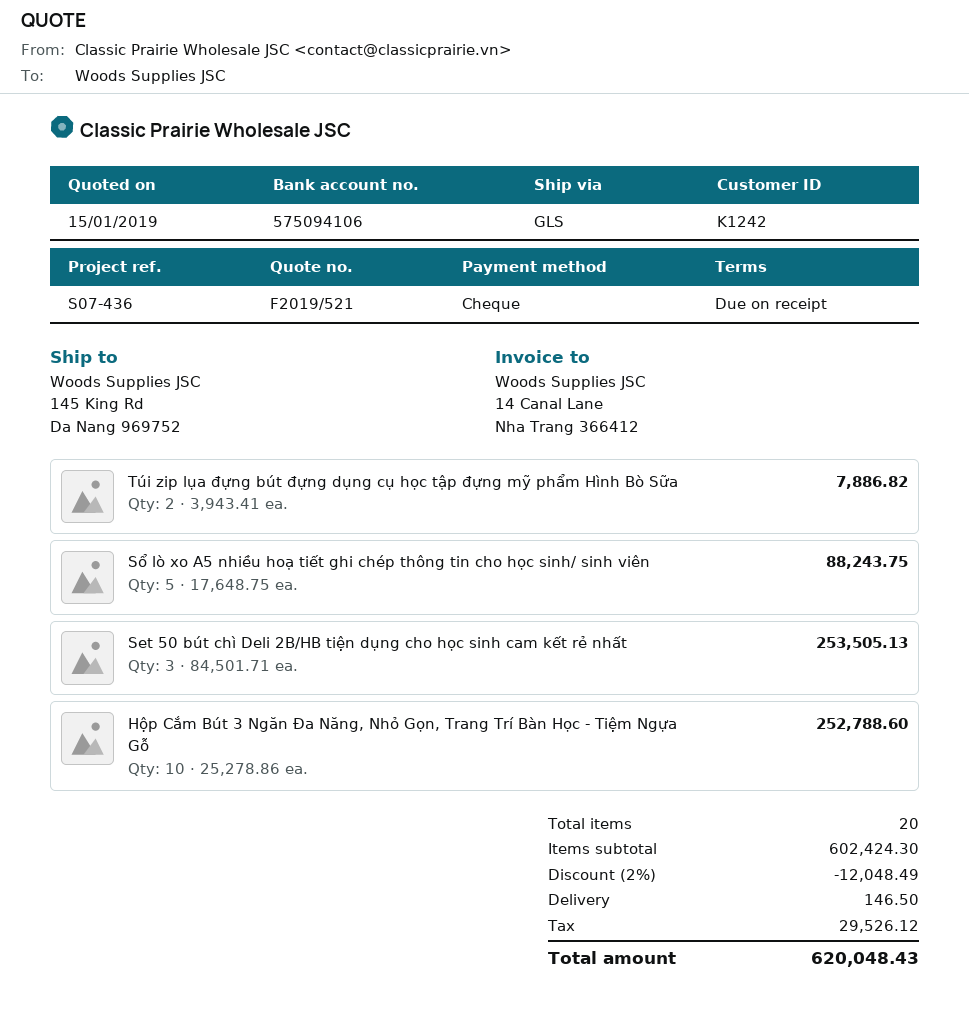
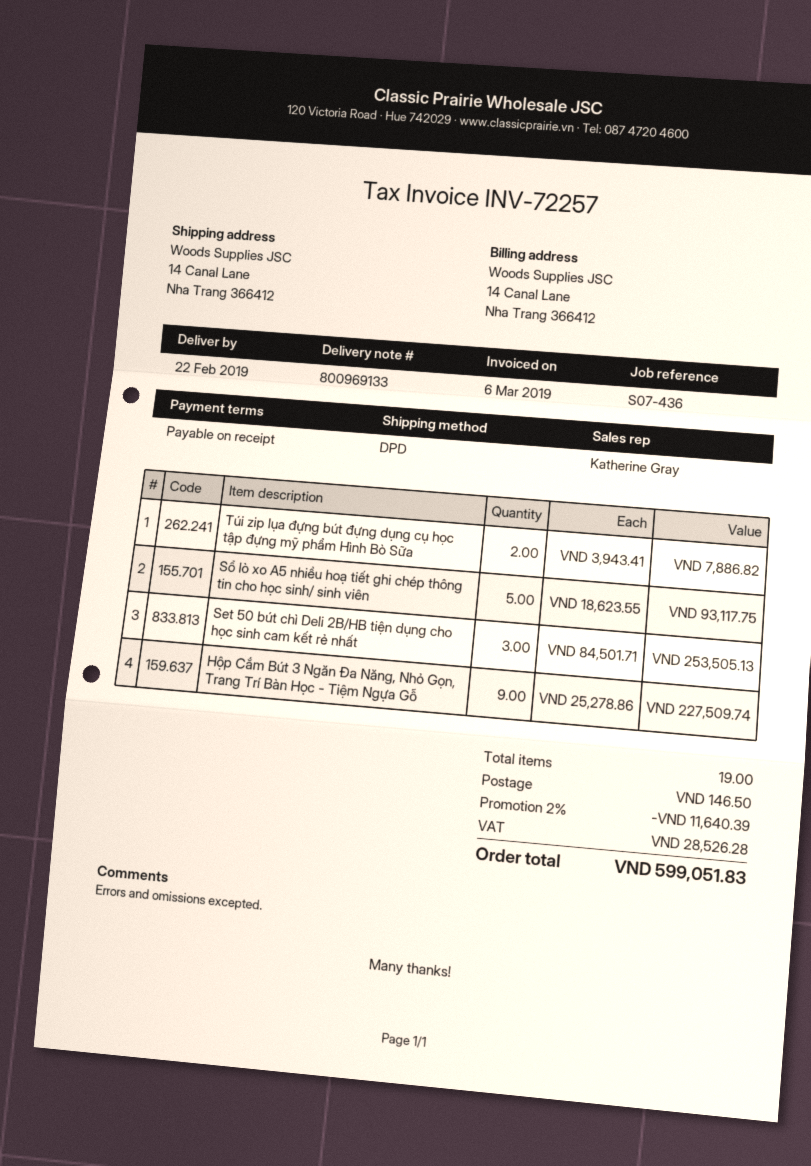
shipping method: GLS -> DPD
ship to: 145 King Rd, Da Nang 969752 -> 14 Canal Lane, Nha Trang 366412
Sổ lò xo A5 nhiều hoạ tiết ghi chép thông tin cho học sinh/ sinh viên: 5 x 17648.75 = 88243.75 -> 5 x 18623.55 = 93117.75
Hộp Cắm Bút 3 Ngăn Đa Năng, Nhỏ Gọn, Trang Trí Bàn Học - Tiệm Ngựa Gỗ: 10 x 25278.86 = 252788.60 -> 9 x 25278.86 = 227509.74
total quantity: 20 -> 19
discount: 2% = 12048.49 -> 2% = 11640.39
tax: 29526.12 -> 28526.28
total: 620048.43 -> 599051.83

